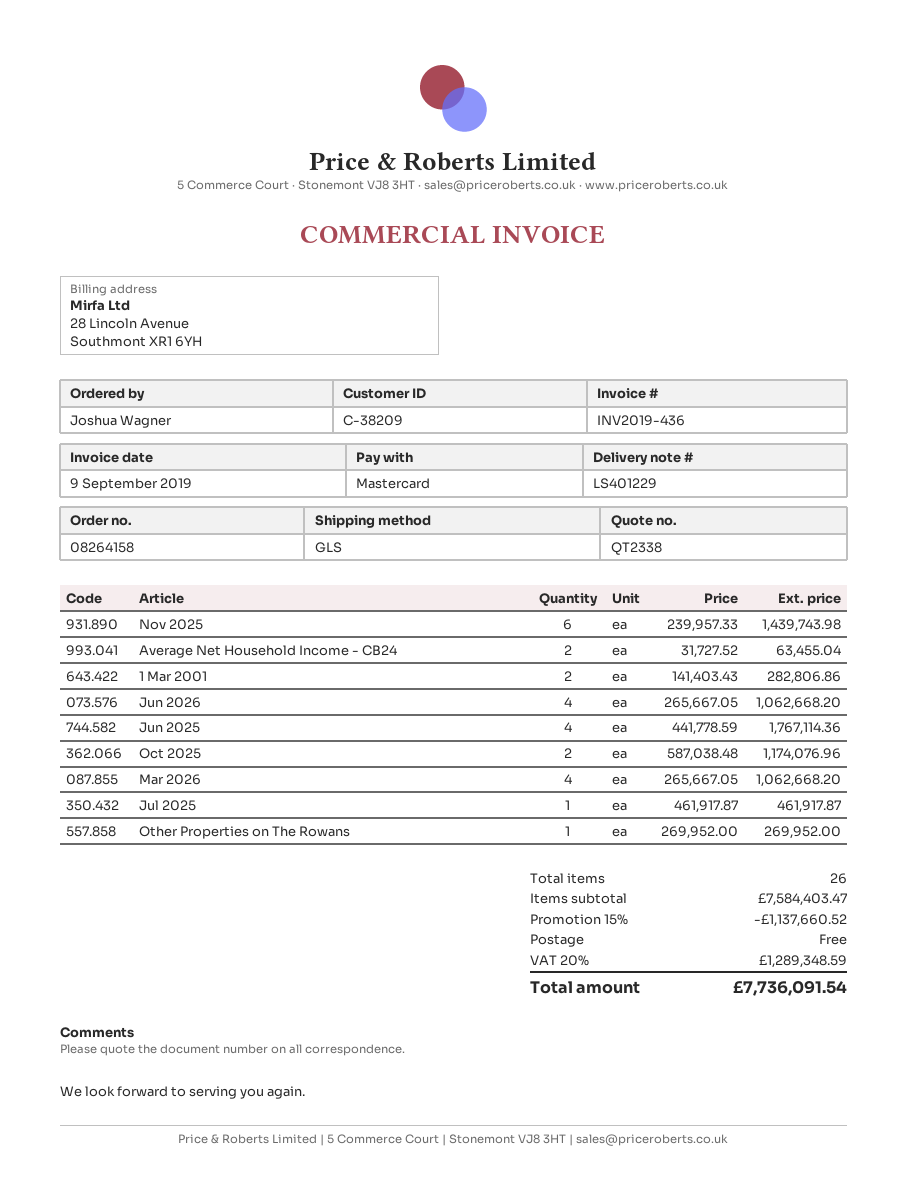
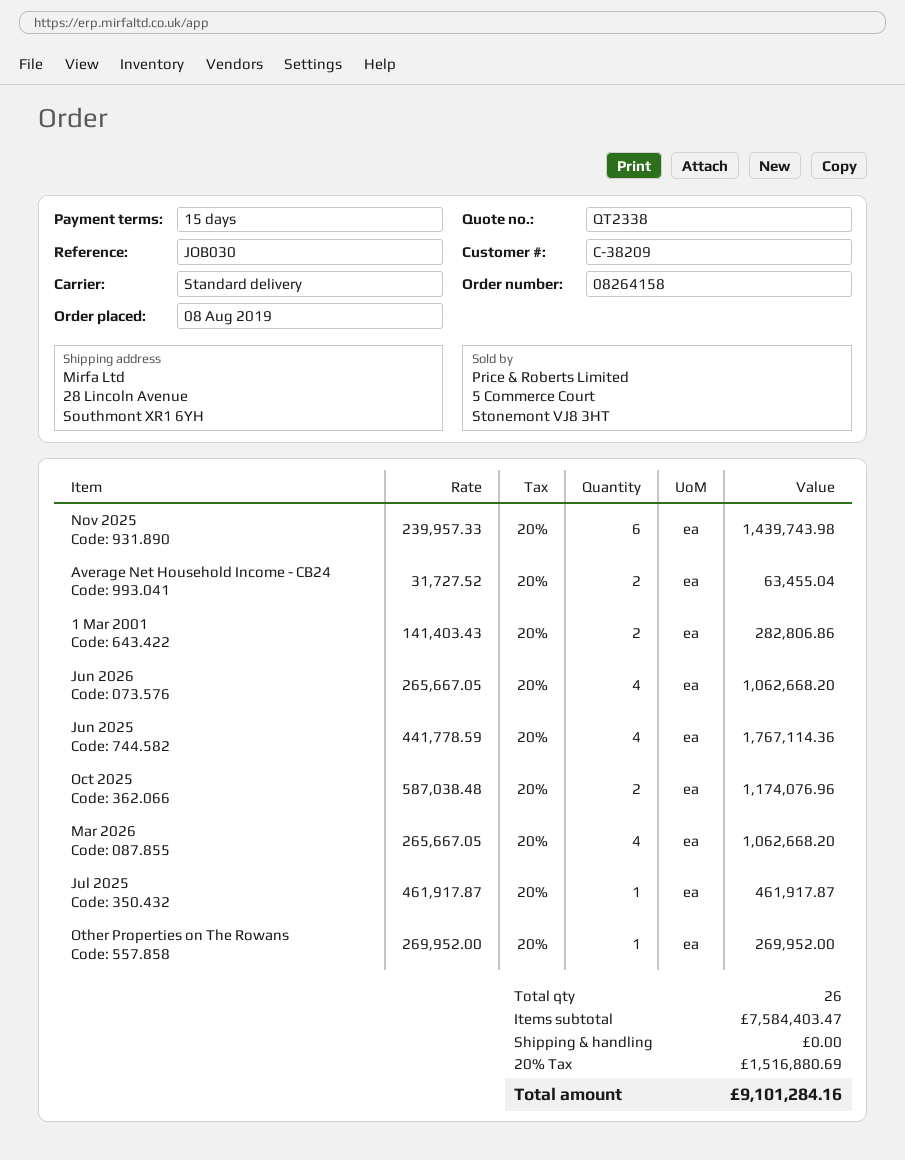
shipping method: GLS -> standard
discount: 15% = 1137660.52 -> none
tax: 20% = 1289348.59 -> 20% = 1516880.69
total: 7736091.54 -> 9101284.16

